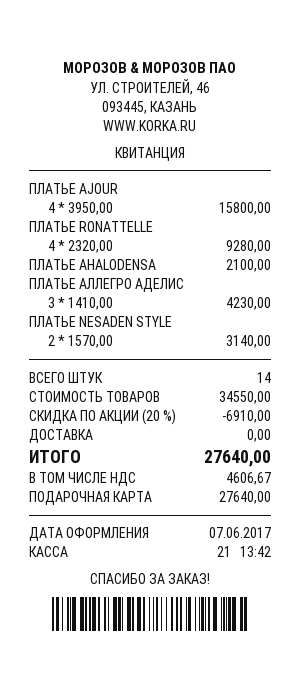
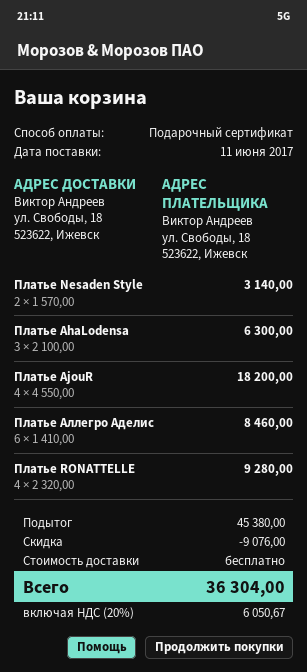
ПЛАТЬЕ AJOUR: 4 x 3950.00 = 15800.00 -> 4 x 4550.00 = 18200.00
ПЛАТЬЕ AHALODENSA: 1 x 2100.00 = 2100.00 -> 3 x 2100.00 = 6300.00
ПЛАТЬЕ АЛЛЕГРО АДЕЛИС: 3 x 1410.00 = 4230.00 -> 6 x 1410.00 = 8460.00
subtotal: 34550.00 -> 45380.00
discount: 6910.00 -> 9076.00
tax: 4606.67 -> 6050.67
total: 27640.00 -> 36304.00

